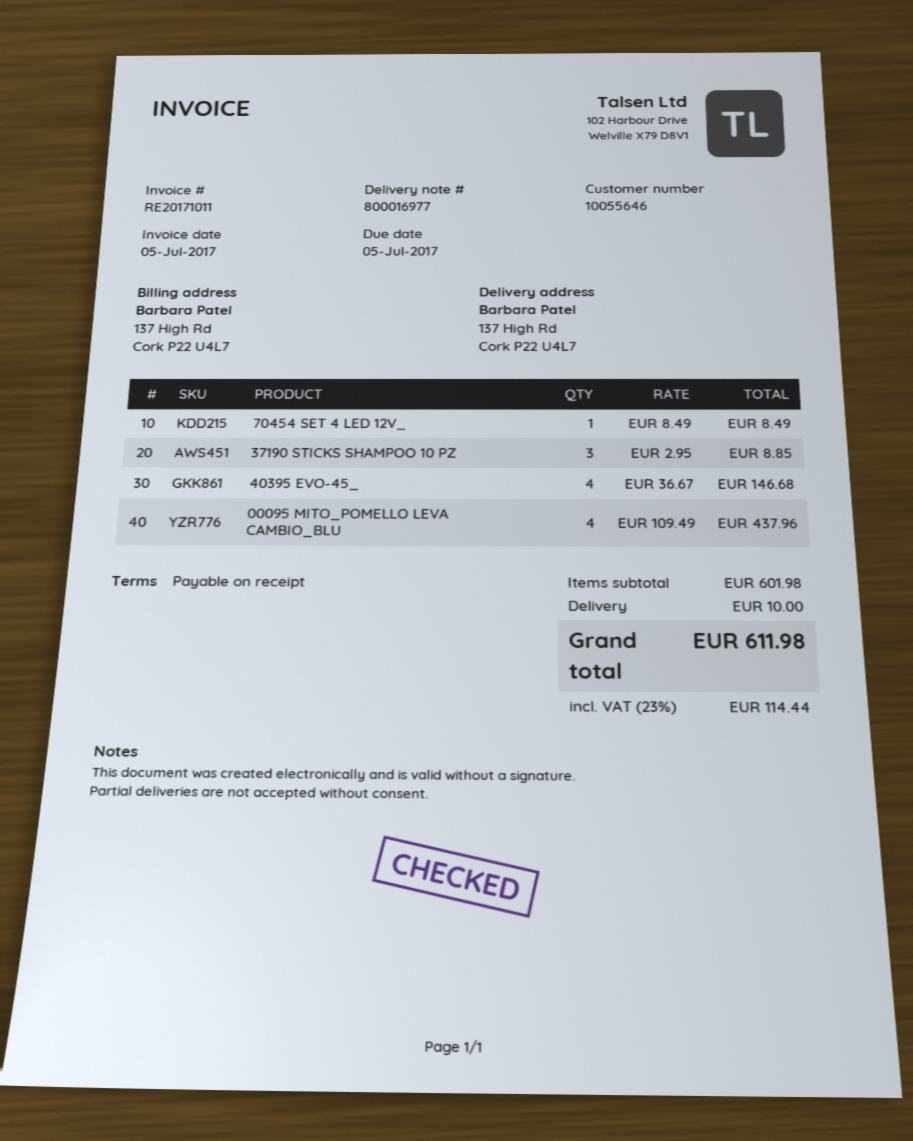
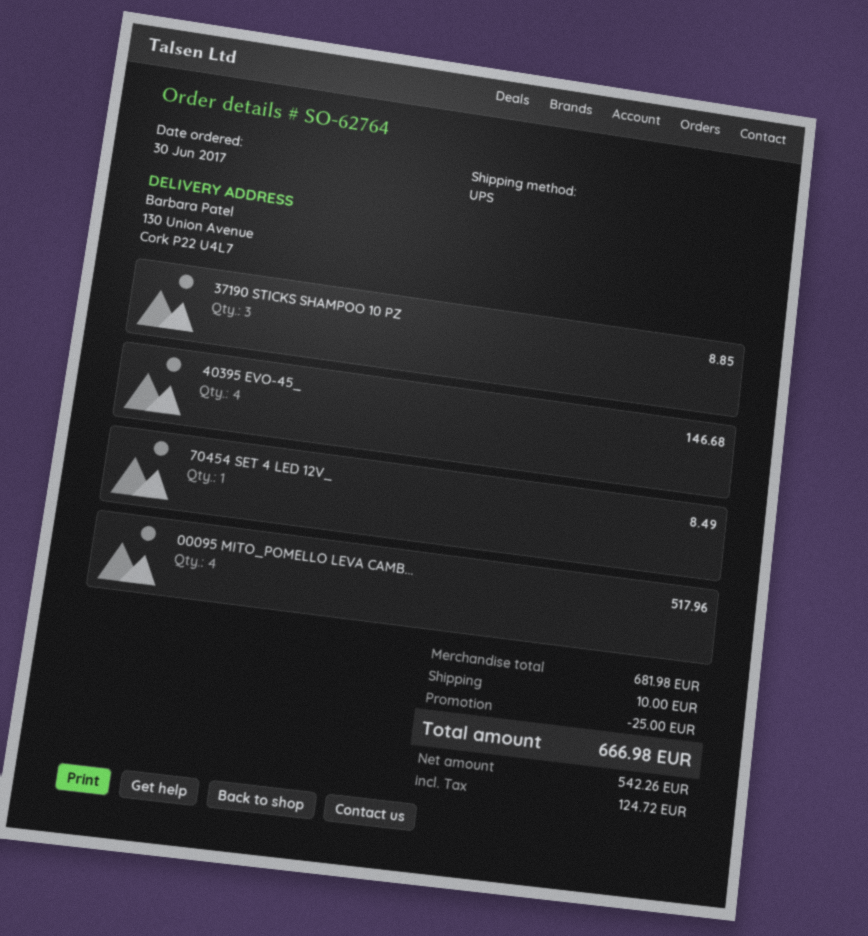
ship to: 137 High Rd, Cork P22 U4L7 -> 130 Union Avenue, Cork P22 U4L7
00095 MITO_POMELLO LEVA CAMBIO_BLU: 4 for 437.96 -> 4 for 517.96
subtotal: 601.98 -> 681.98
discount: none -> 25.00
tax: 114.44 -> 124.72
total: 611.98 -> 666.98

